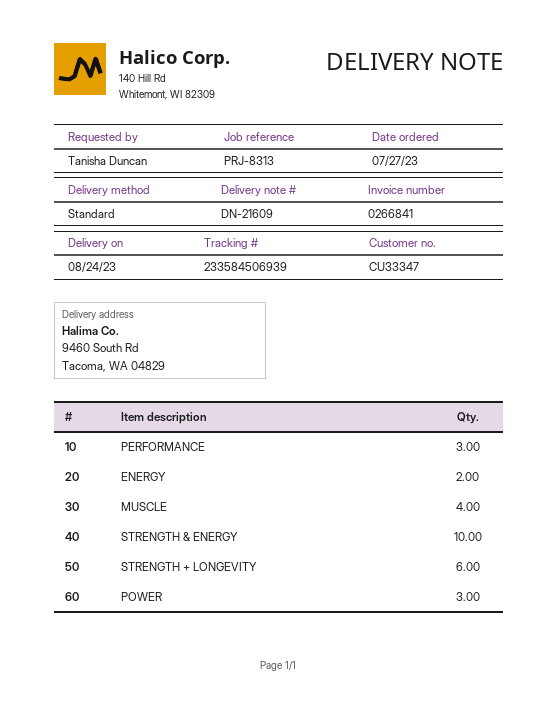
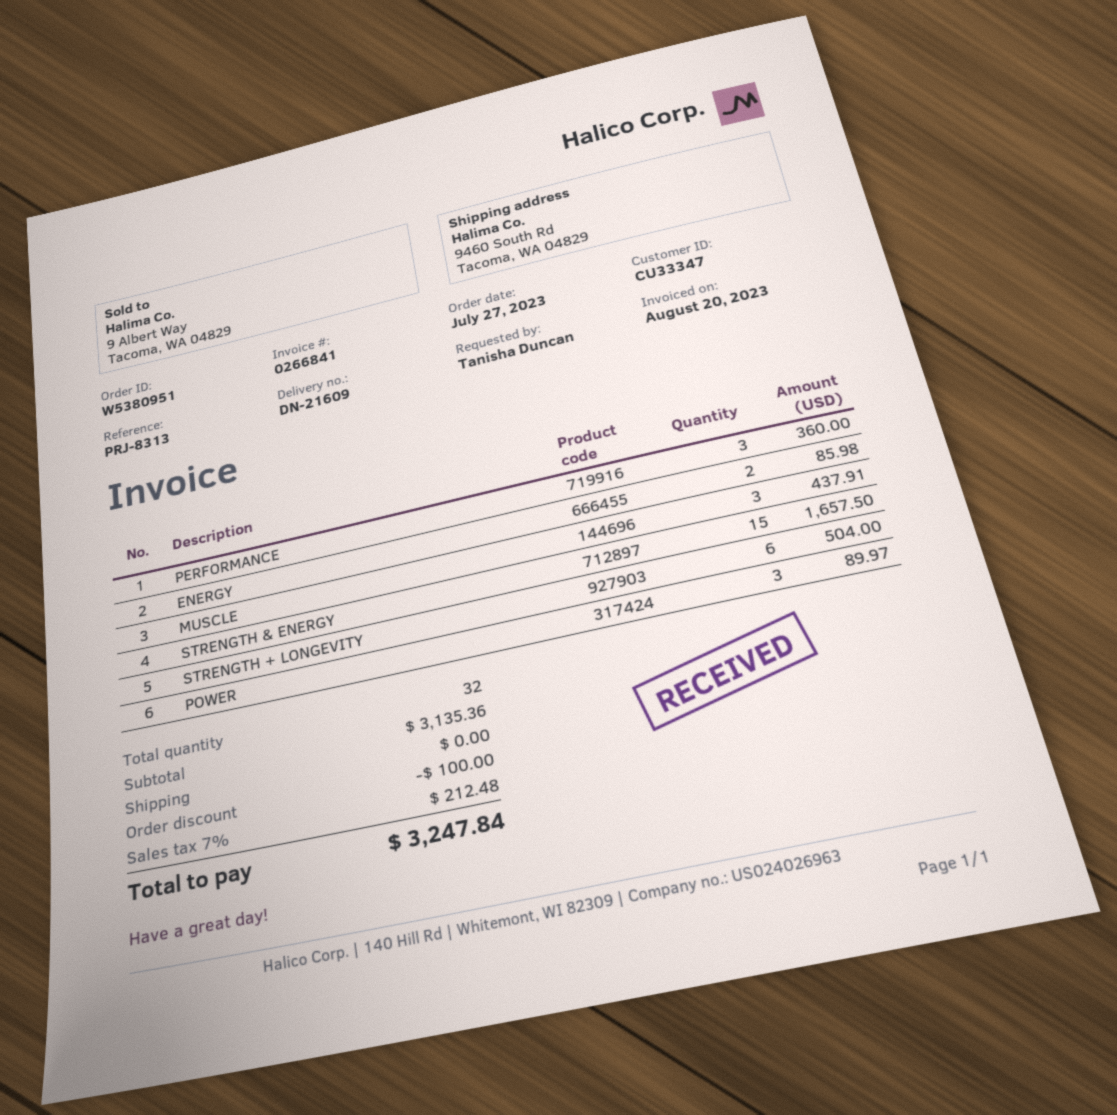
MUSCLE: 4 -> 3
STRENGTH & ENERGY: 10 -> 15

